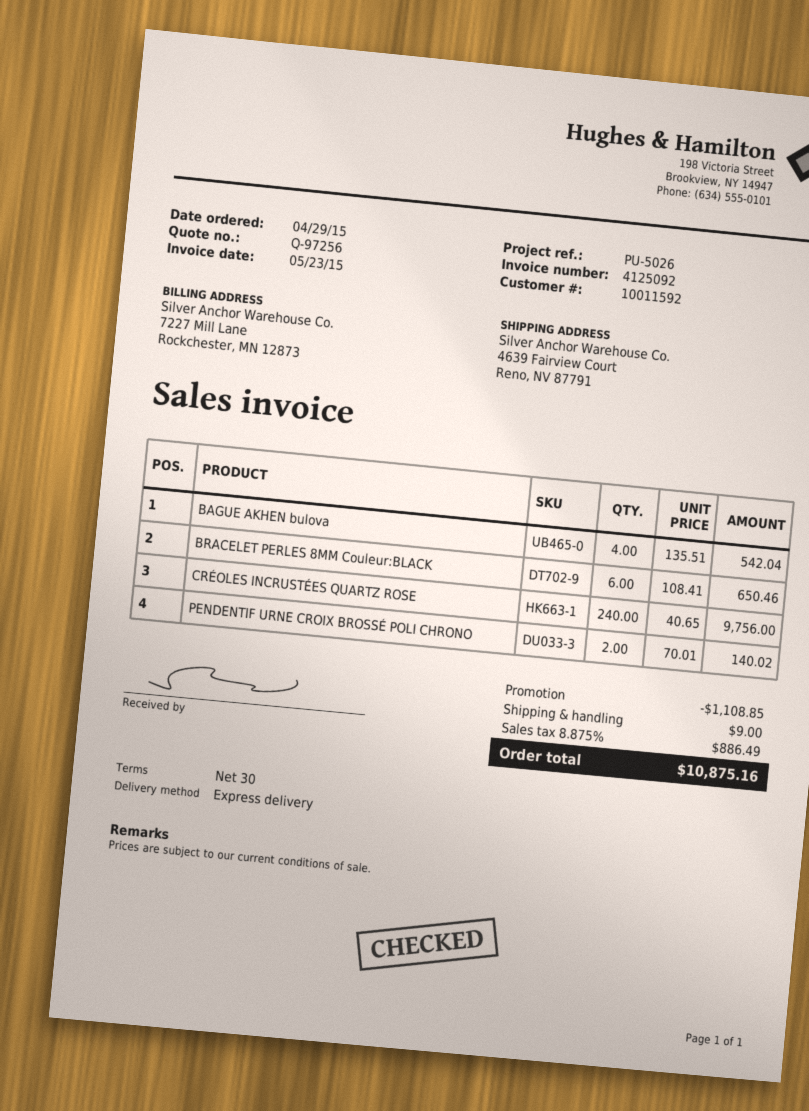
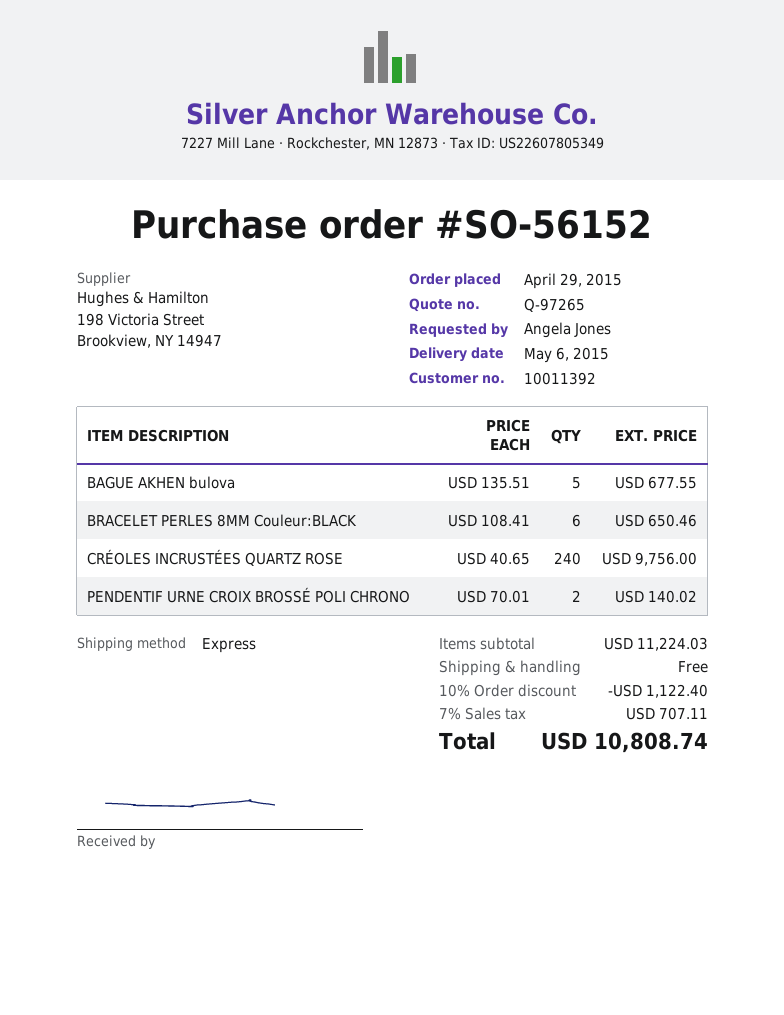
quote number: Q-97256 -> Q-97265
customer number: 10011592 -> 10011392
BAGUE AKHEN bulova: 4 x 135.51 = 542.04 -> 5 x 135.51 = 677.55
discount: 1108.85 -> 1122.40
shipping: 9.00 -> 0.00
tax: 8.875% = 886.49 -> 7% = 707.11
total: 10875.16 -> 10808.74

